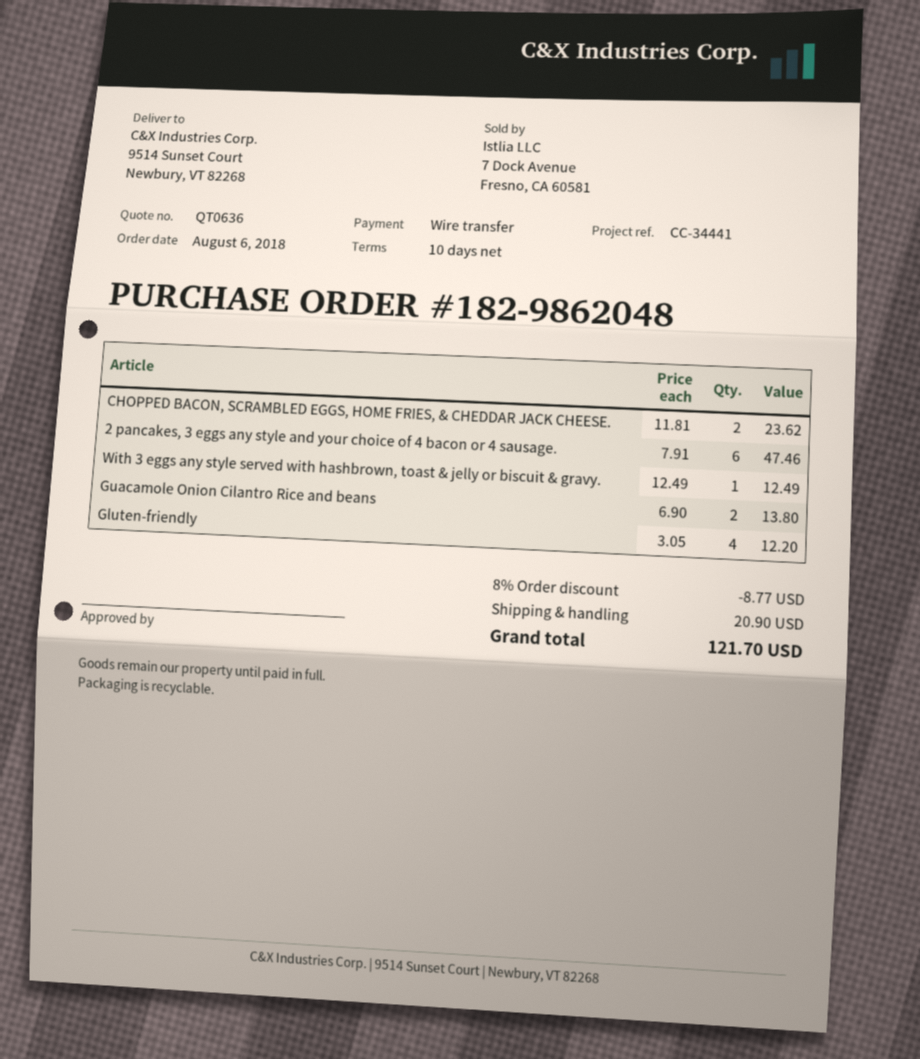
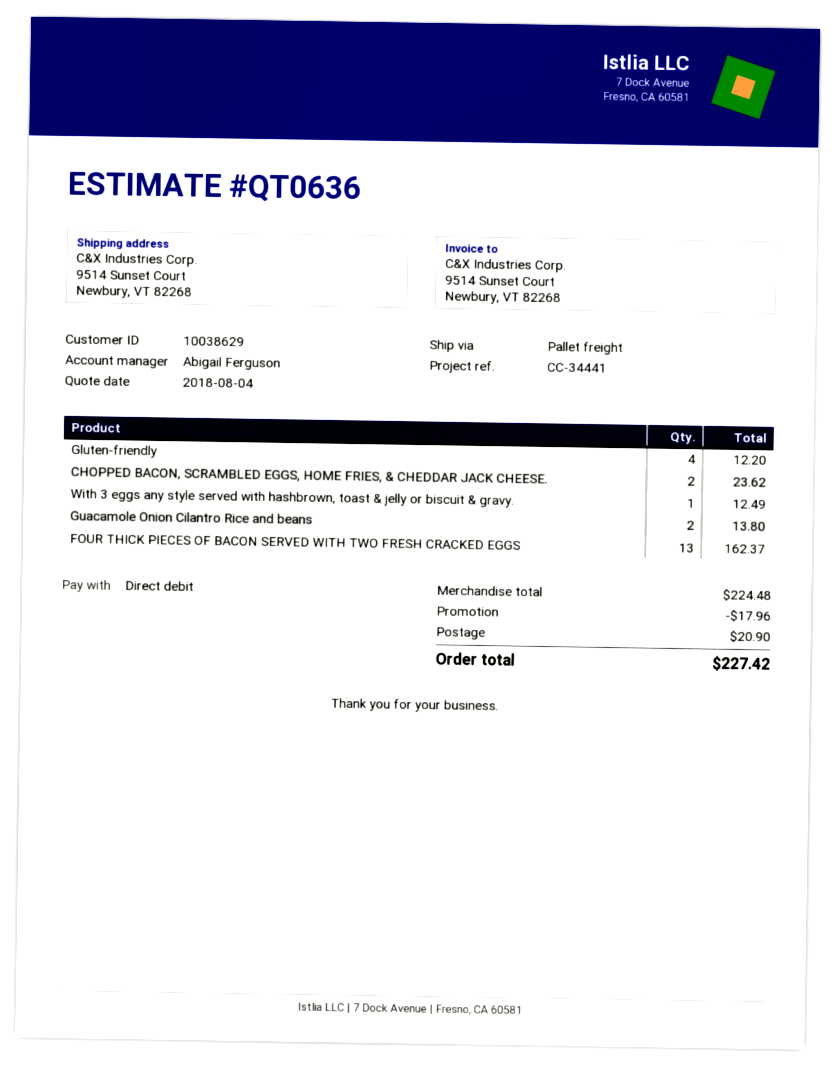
payment method: bank transfer -> direct debit
2 pancakes, 3 eggs any style and your choice of 4 bacon or 4 sausage.: 6 for 47.46 -> none
FOUR THICK PIECES OF BACON SERVED WITH TWO FRESH CRACKED EGGS: none -> 13 for 162.37
discount: 8.77 -> 17.96
total: 121.70 -> 227.42

